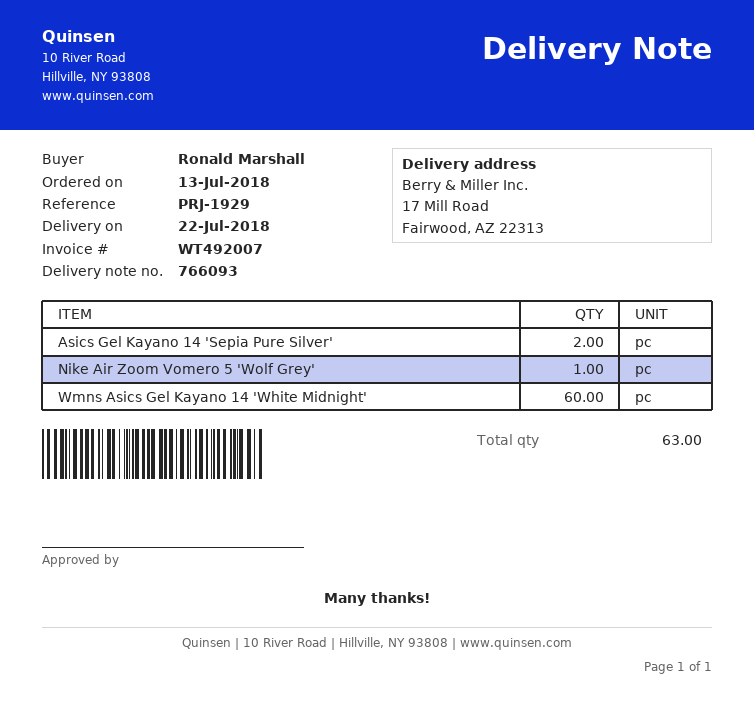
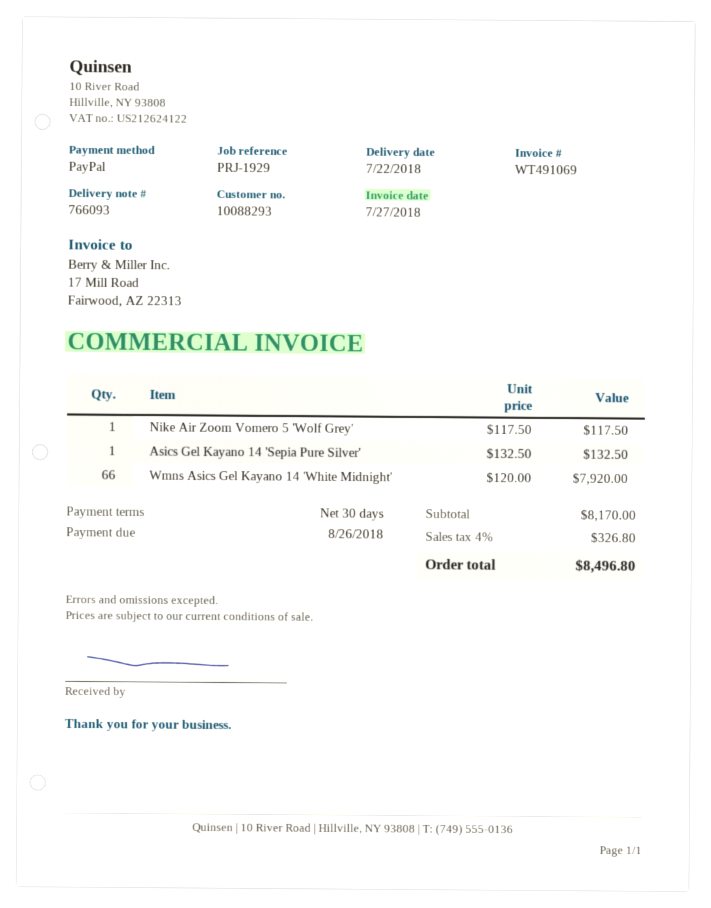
invoice number: WT492007 -> WT491069
Asics Gel Kayano 14 'Sepia Pure Silver': 2 -> 1
Wmns Asics Gel Kayano 14 'White Midnight': 60 -> 66

